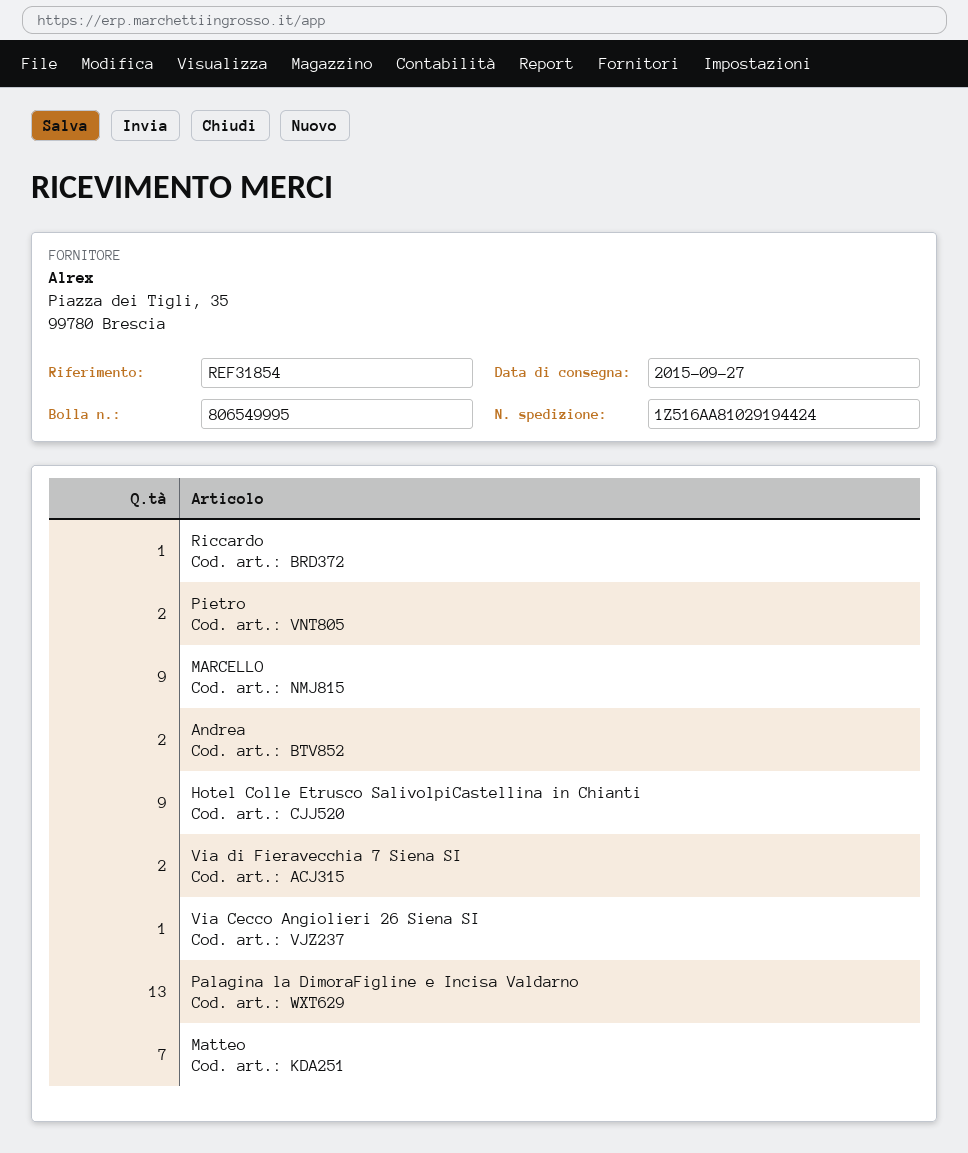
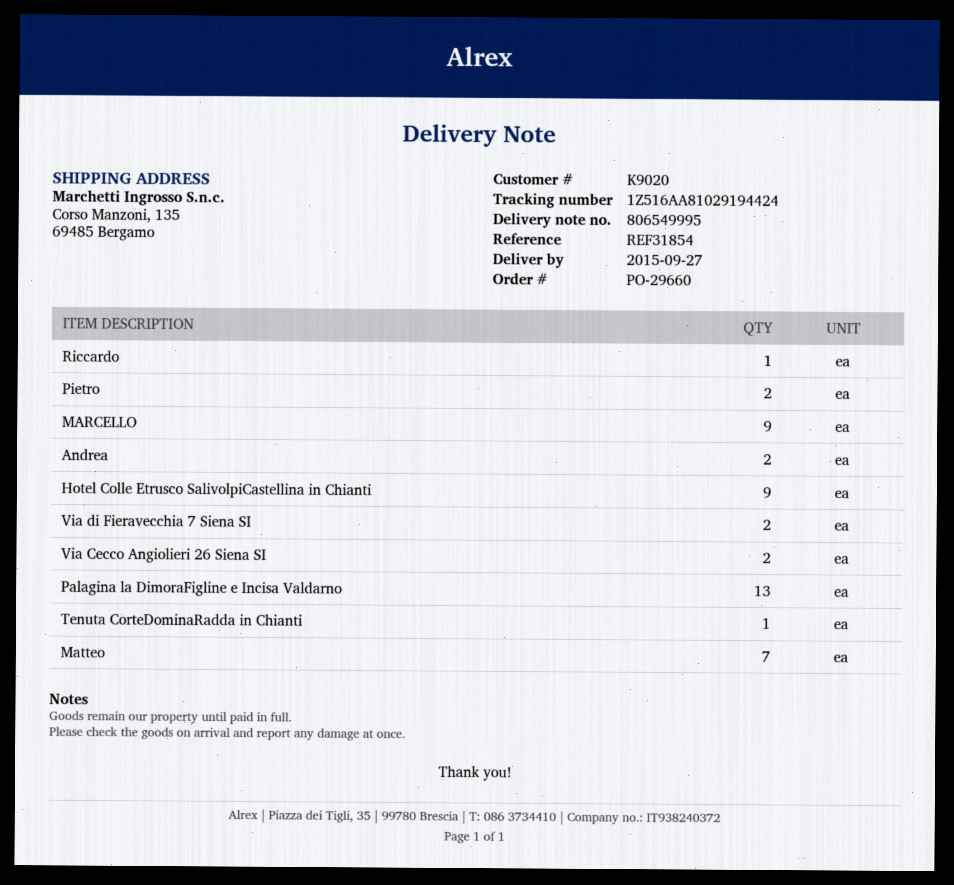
Via Cecco Angiolieri 26 Siena SI: 1 -> 2
Tenuta CorteDominaRadda in Chianti: none -> 1

